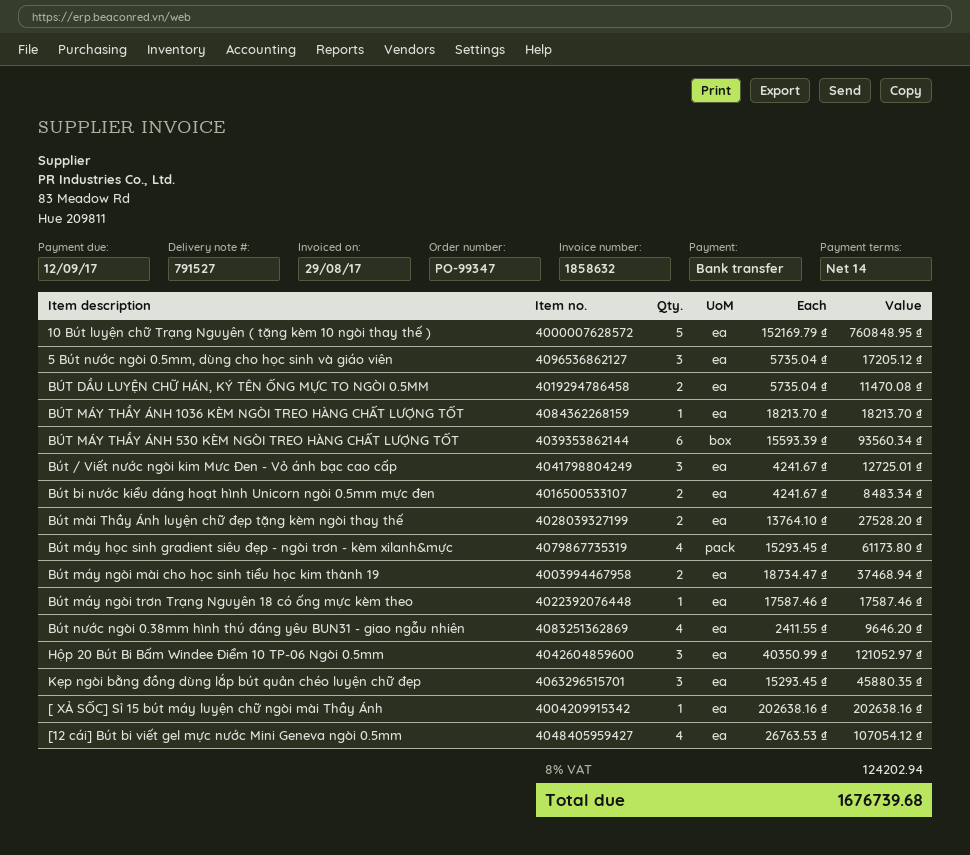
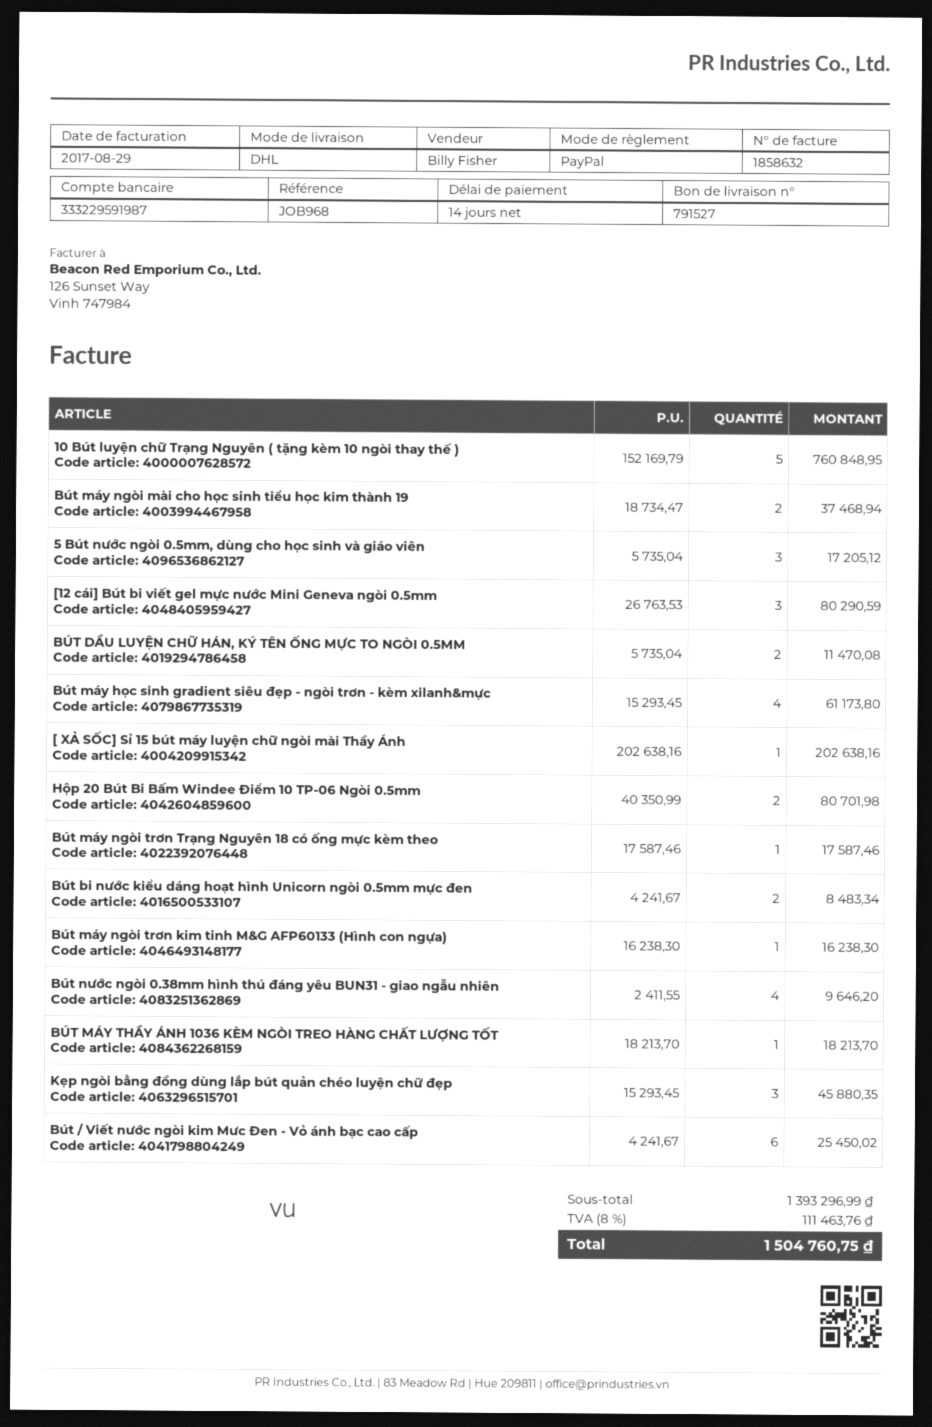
payment method: bank transfer -> PayPal
BÚT MÁY THẦY ÁNH 530 KÈM NGÒI TREO HÀNG CHẤT LƯỢNG TỐT: 6 x 15593.39 = 93560.34 -> none
Bút / Viết nước ngòi kim Mưc Đen - Vỏ ánh bạc cao cấp: 3 x 4241.67 = 12725.01 -> 6 x 4241.67 = 25450.02
Bút mài Thầy Ánh luyện chữ đẹp tặng kèm ngòi thay thế: 2 x 13764.10 = 27528.20 -> none
Hộp 20 Bút Bi Bấm Windee Điểm 10 TP-06 Ngòi 0.5mm: 3 x 40350.99 = 121052.97 -> 2 x 40350.99 = 80701.98
[12 cái] Bút bi viết gel mực nước Mini Geneva ngòi 0.5mm: 4 x 26763.53 = 107054.12 -> 3 x 26763.53 = 80290.59
Bút máy ngòi trơn kim tinh M&G AFP60133 (Hình con ngựa): none -> 1 x 16238.30 = 16238.30
tax: 8% = 124202.94 -> 8% = 111463.76
total: 1676739.68 -> 1504760.75

